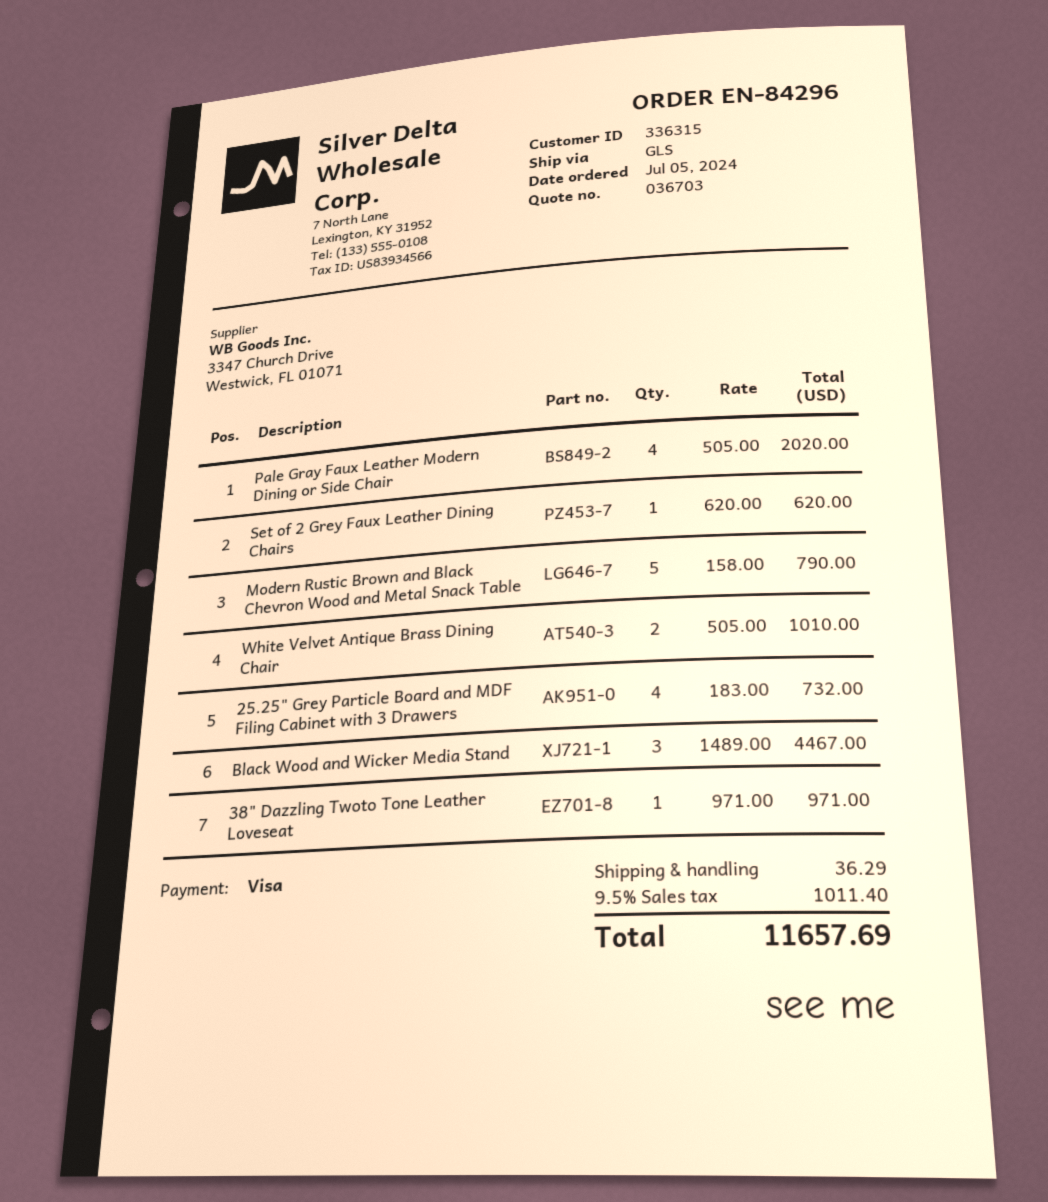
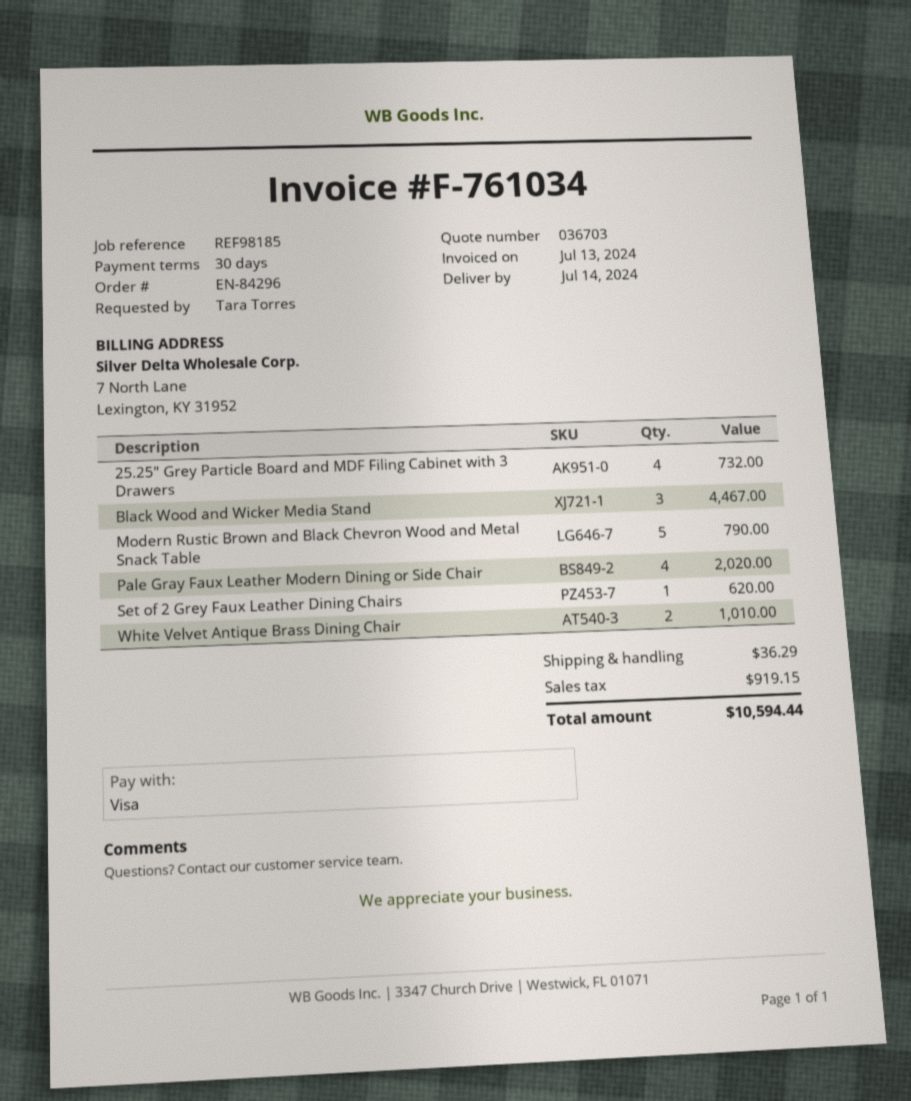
38" Dazzling Twoto Tone Leather Loveseat: 1 for 971.00 -> none
tax: 1011.40 -> 919.15
total: 11657.69 -> 10594.44

